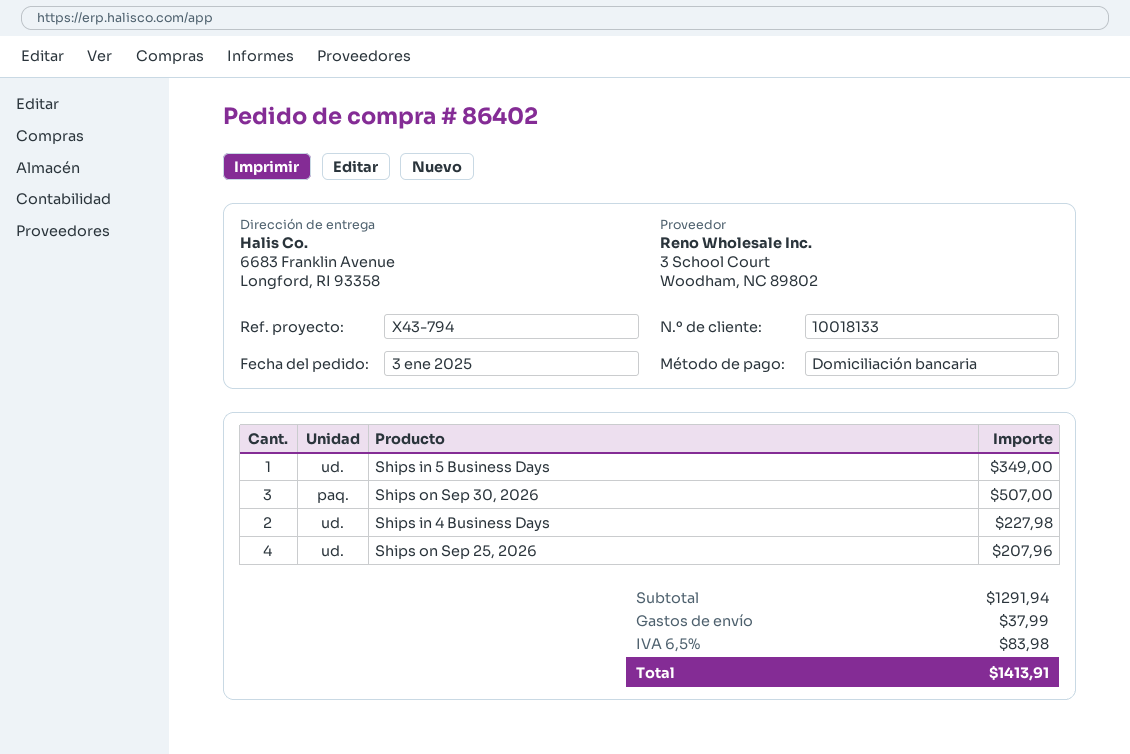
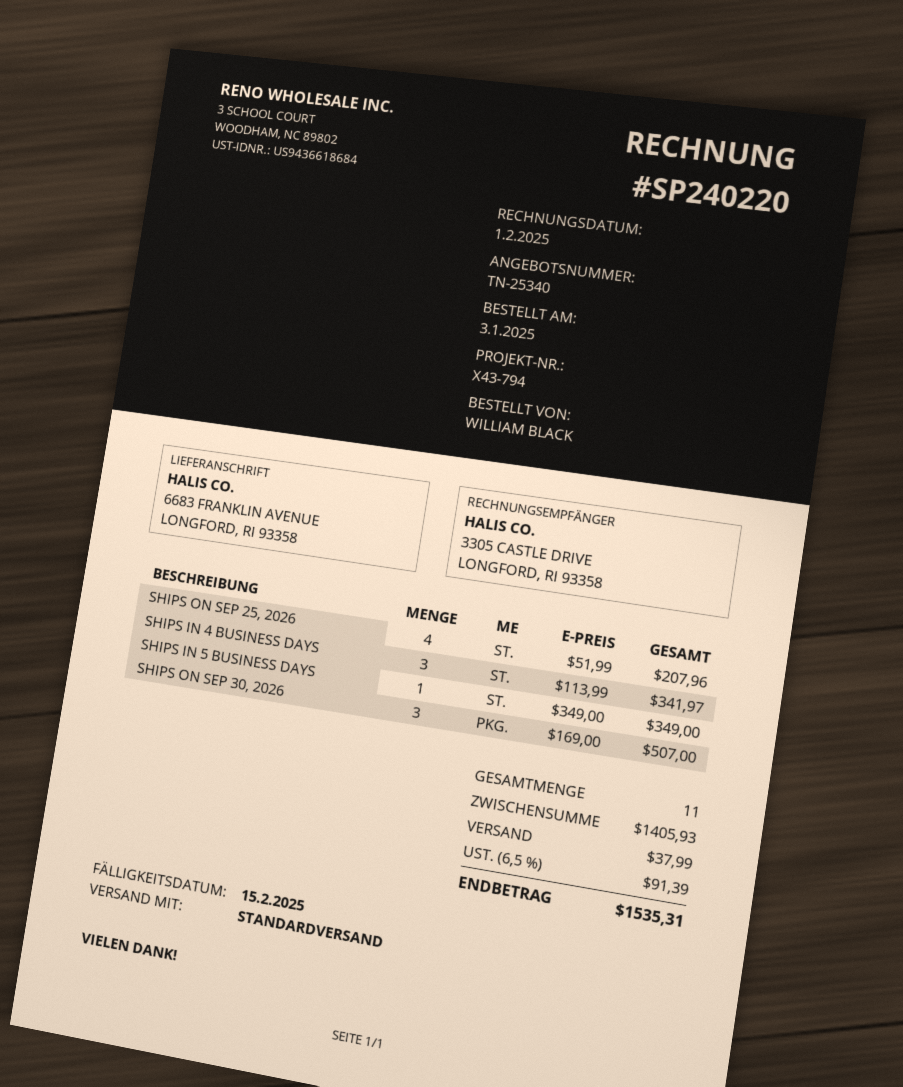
Ships in 4 Business Days: 2 for 227.98 -> 3 for 341.97
subtotal: 1291.94 -> 1405.93
tax: 6.5% = 83.98 -> 6.5% = 91.39
total: 1413.91 -> 1535.31

